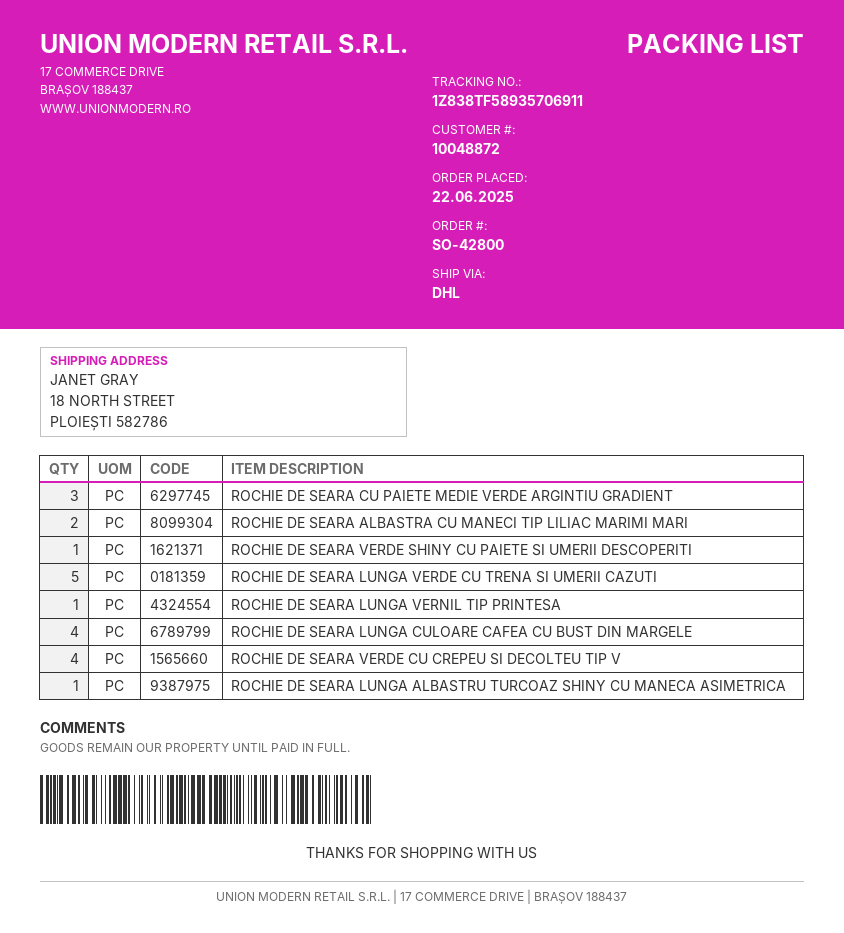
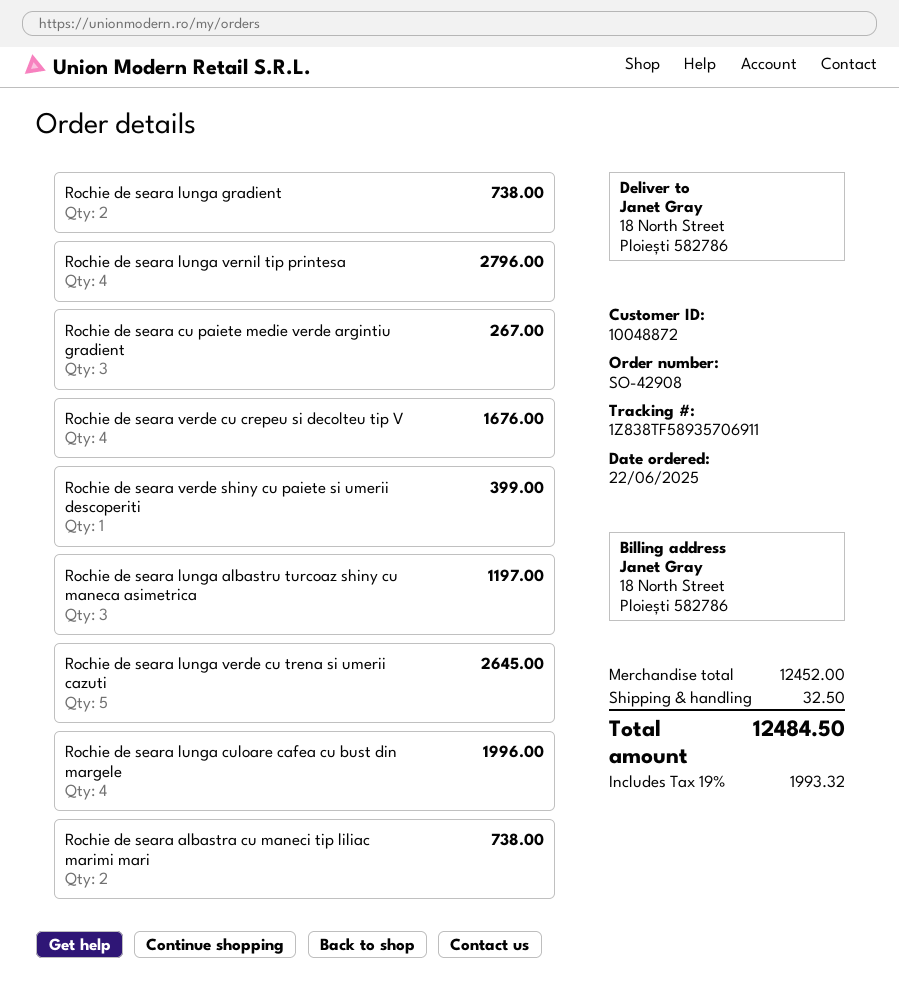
order number: SO-42800 -> SO-42908
ROCHIE DE SEARA LUNGA VERNIL TIP PRINTESA: 1 -> 4
ROCHIE DE SEARA LUNGA ALBASTRU TURCOAZ SHINY CU MANECA ASIMETRICA: 1 -> 3
Rochie de seara lunga gradient: none -> 2

